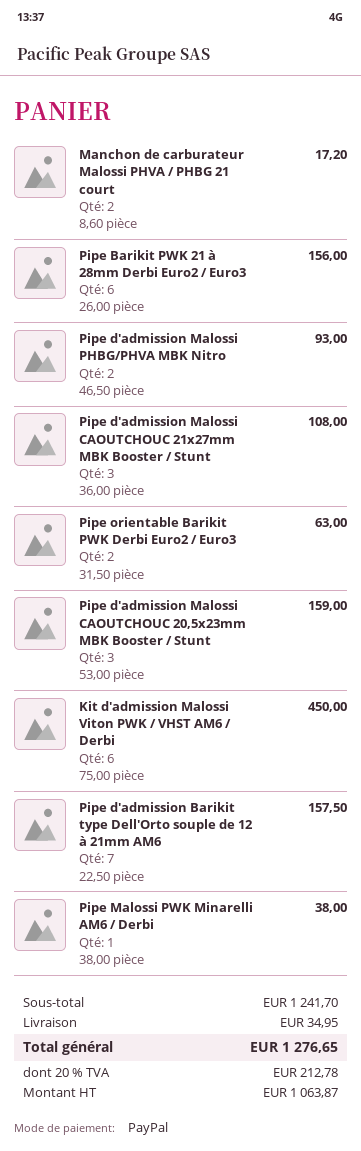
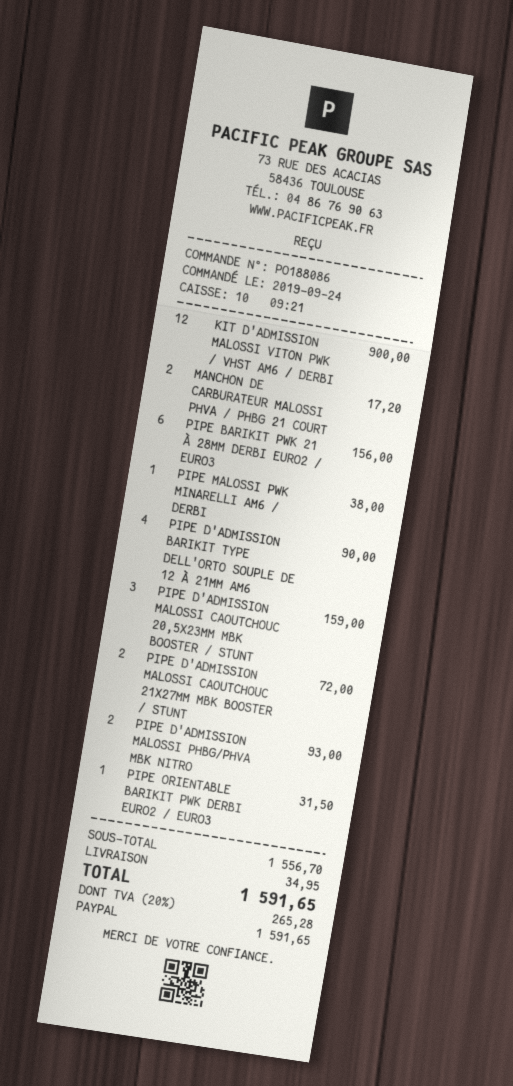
Pipe d'admission Malossi CAOUTCHOUC 21x27mm MBK Booster / Stunt: 3 for 108.00 -> 2 for 72.00
Pipe orientable Barikit PWK Derbi Euro2 / Euro3: 2 for 63.00 -> 1 for 31.50
Kit d'admission Malossi Viton PWK / VHST AM6 / Derbi: 6 for 450.00 -> 12 for 900.00
Pipe d'admission Barikit type Dell'Orto souple de 12 à 21mm AM6: 7 for 157.50 -> 4 for 90.00
subtotal: 1241.70 -> 1556.70
tax: 20% = 212.78 -> 20% = 265.28
total: 1276.65 -> 1591.65

